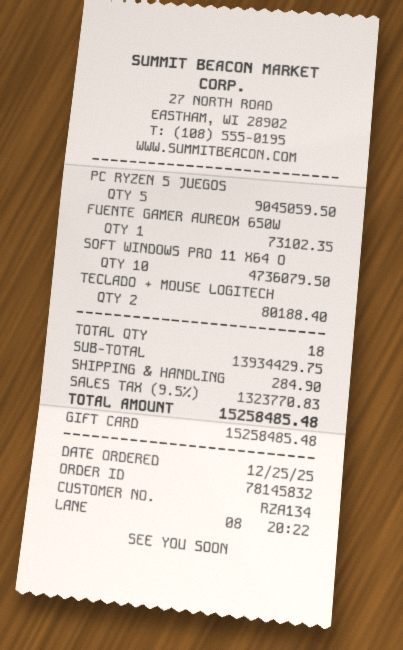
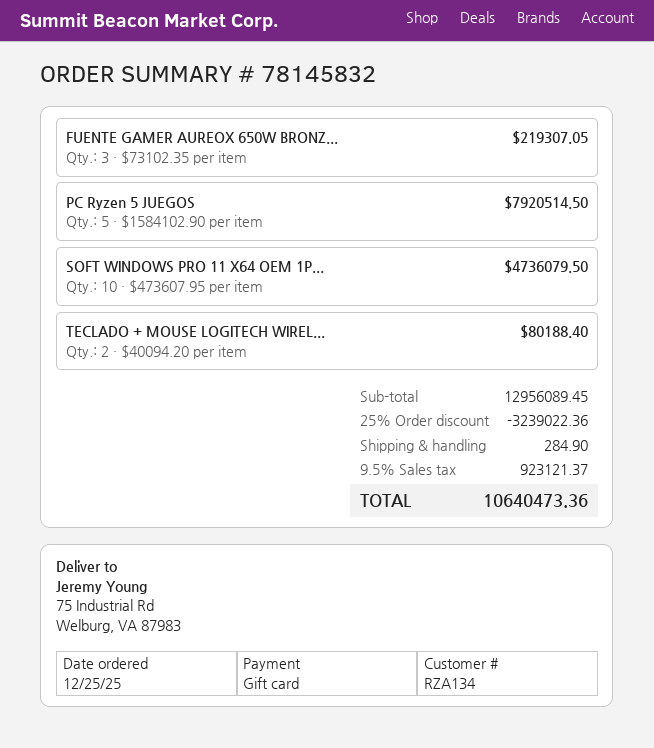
PC RYZEN 5 JUEGOS: 5 for 9045059.50 -> 5 for 7920514.50
FUENTE GAMER AUREOX 650W: 1 for 73102.35 -> 3 for 219307.05
subtotal: 13934429.75 -> 12956089.45
discount: none -> 25% = 3239022.36
tax: 9.5% = 1323770.83 -> 9.5% = 923121.37
total: 15258485.48 -> 10640473.36

